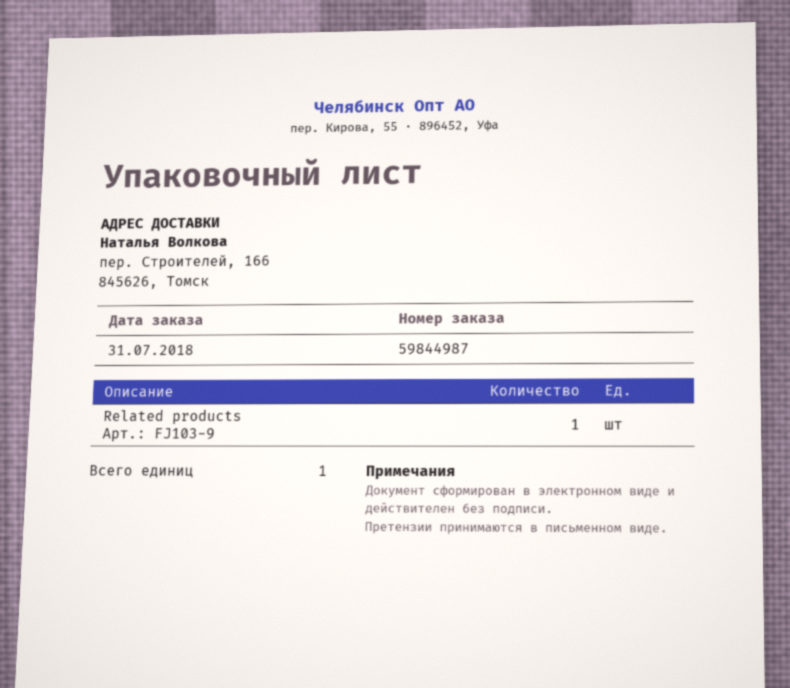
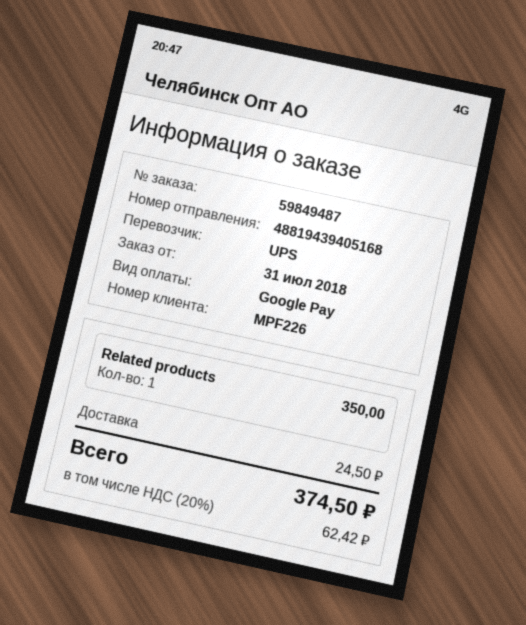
order number: 59844987 -> 59849487

